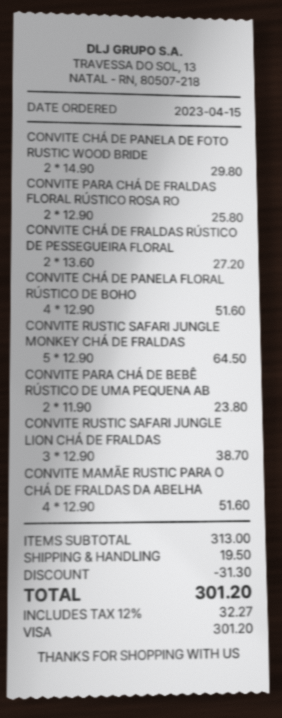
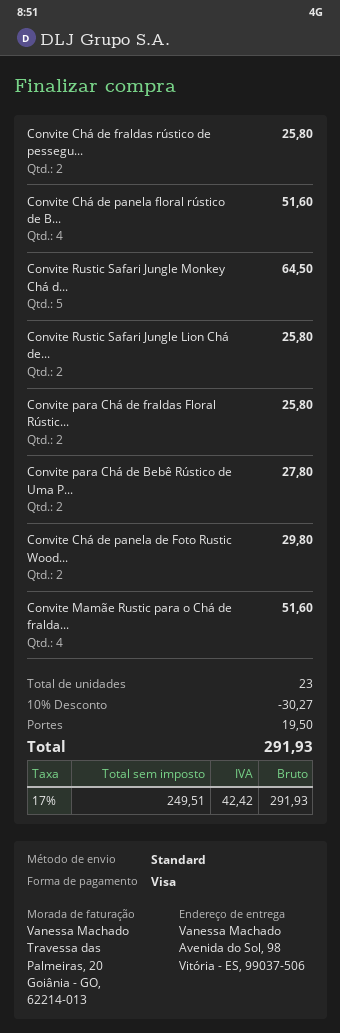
CONVITE CHÁ DE FRALDAS RÚSTICO DE PESSEGUEIRA FLORAL: 2 for 27.20 -> 2 for 25.80
CONVITE PARA CHÁ DE BEBÊ RÚSTICO DE UMA PEQUENA AB: 2 for 23.80 -> 2 for 27.80
CONVITE RUSTIC SAFARI JUNGLE LION CHÁ DE FRALDAS: 3 for 38.70 -> 2 for 25.80
discount: 31.30 -> 30.27
tax: 12% = 32.27 -> 17% = 42.42
total: 301.20 -> 291.93

